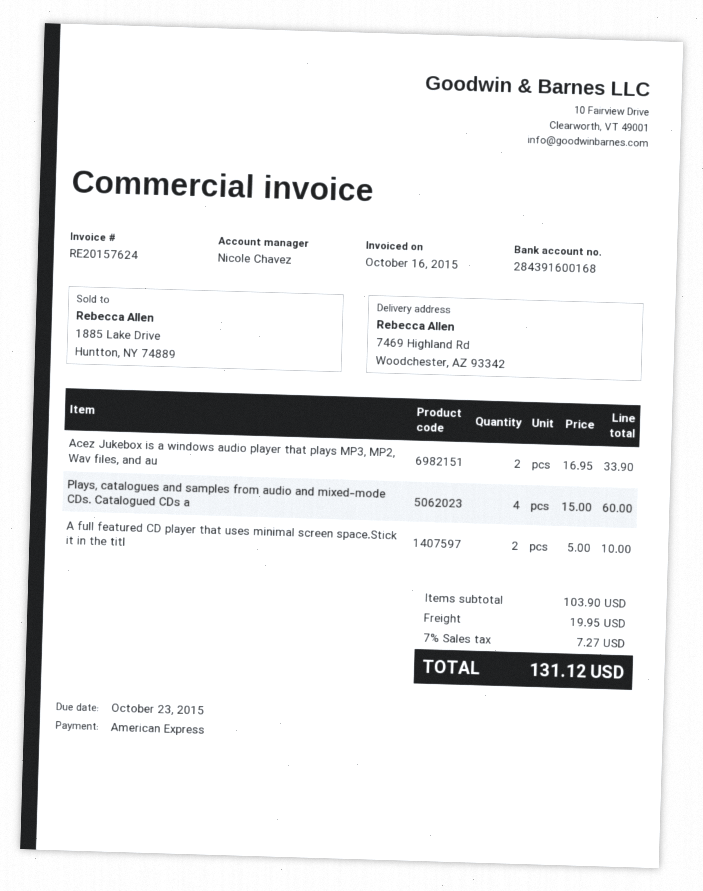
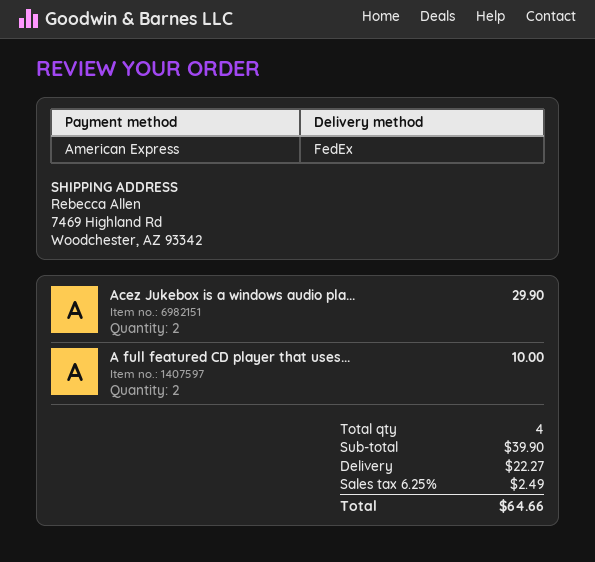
Acez Jukebox is a windows audio player that plays MP3, MP2, Wav files, and au: 2 for 33.90 -> 2 for 29.90
Plays, catalogues and samples from audio and mixed-mode CDs. Catalogued CDs a: 4 for 60.00 -> none
subtotal: 103.90 -> 39.90
shipping: 19.95 -> 22.27
tax: 7% = 7.27 -> 6.25% = 2.49
total: 131.12 -> 64.66

